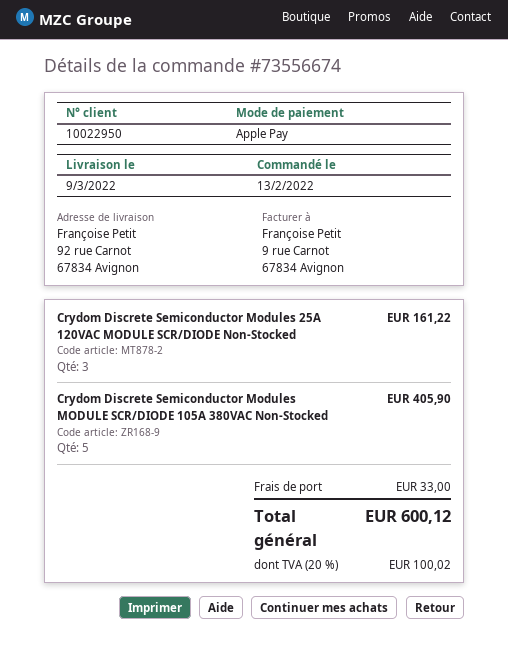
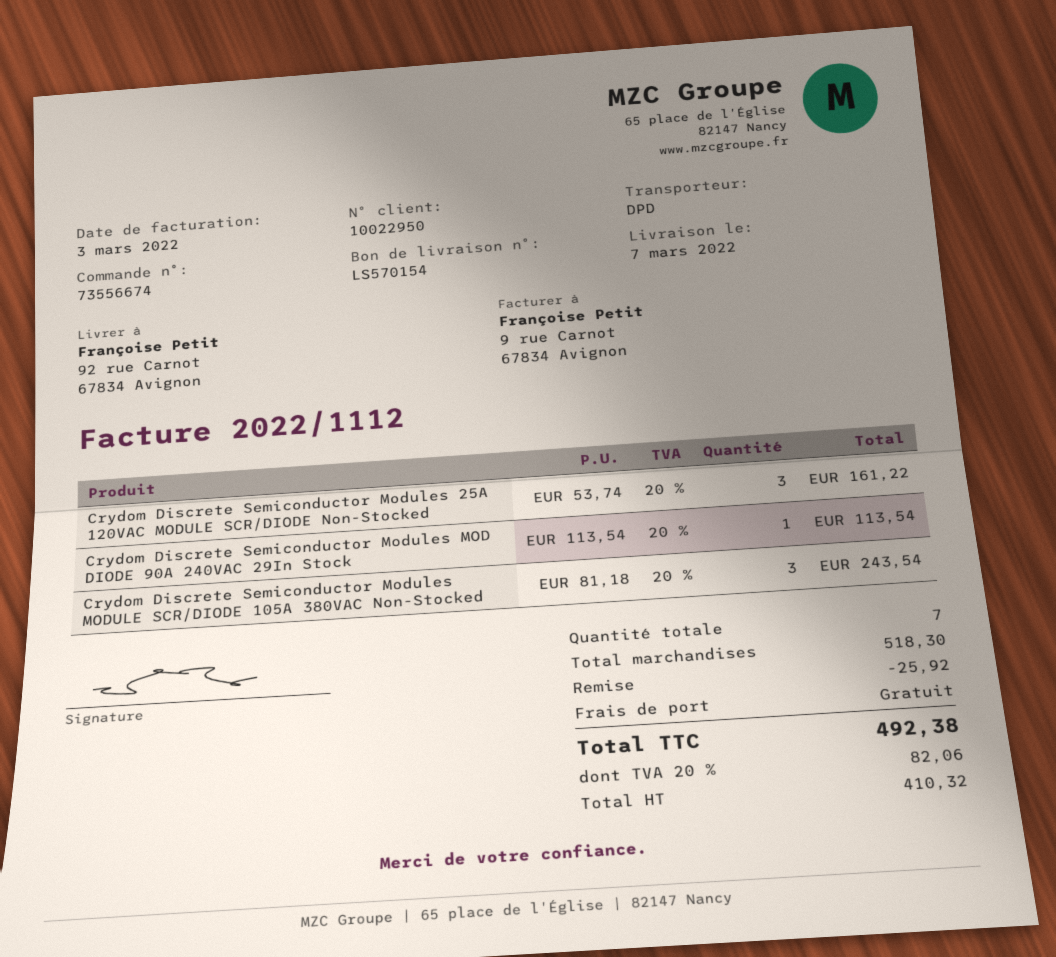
delivery date: 2022-03-09 -> 2022-03-07
Crydom Discrete Semiconductor Modules MODULE SCR/DIODE 105A 380VAC Non-Stocked: 5 for 405.90 -> 3 for 243.54
Crydom Discrete Semiconductor Modules MOD DIODE 90A 240VAC 29In Stock: none -> 1 for 113.54
discount: none -> 25.92
shipping: 33.00 -> 0.00
tax: 20% = 100.02 -> 20% = 82.06
total: 600.12 -> 492.38

